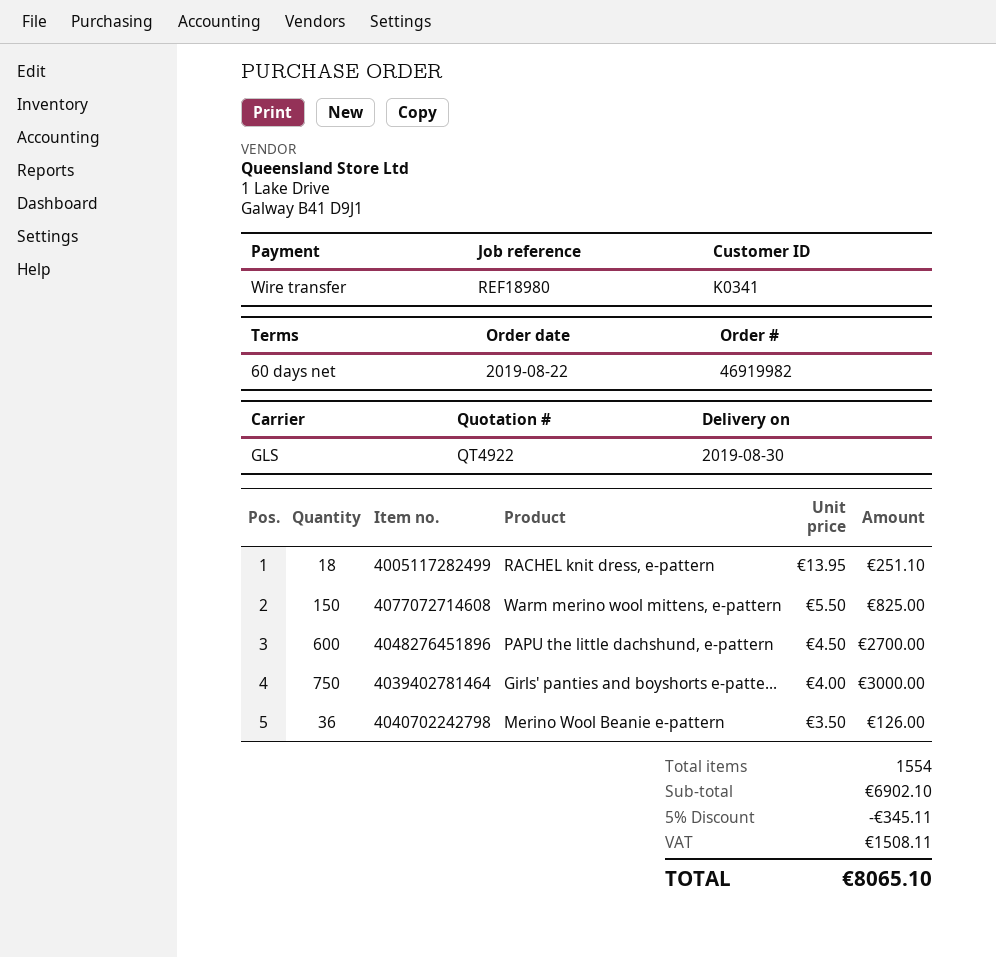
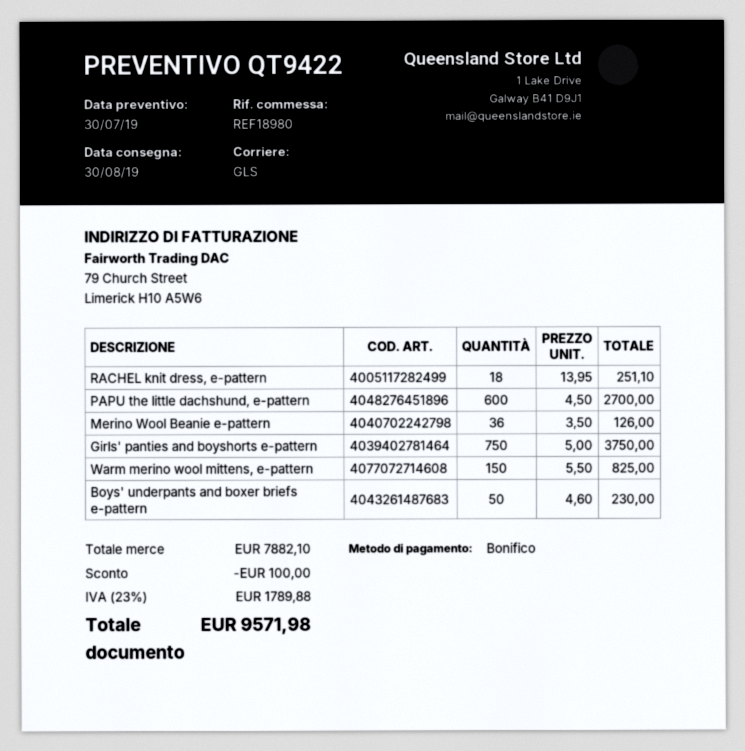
quote number: QT4922 -> QT9422
Girls' panties and boyshorts e-patte...: 750 x 4.00 = 3000.00 -> 750 x 5.00 = 3750.00
Boys' underpants and boxer briefs e-pattern: none -> 50 x 4.60 = 230.00
subtotal: 6902.10 -> 7882.10
discount: 345.11 -> 100.00
tax: 1508.11 -> 1789.88
total: 8065.10 -> 9571.98

